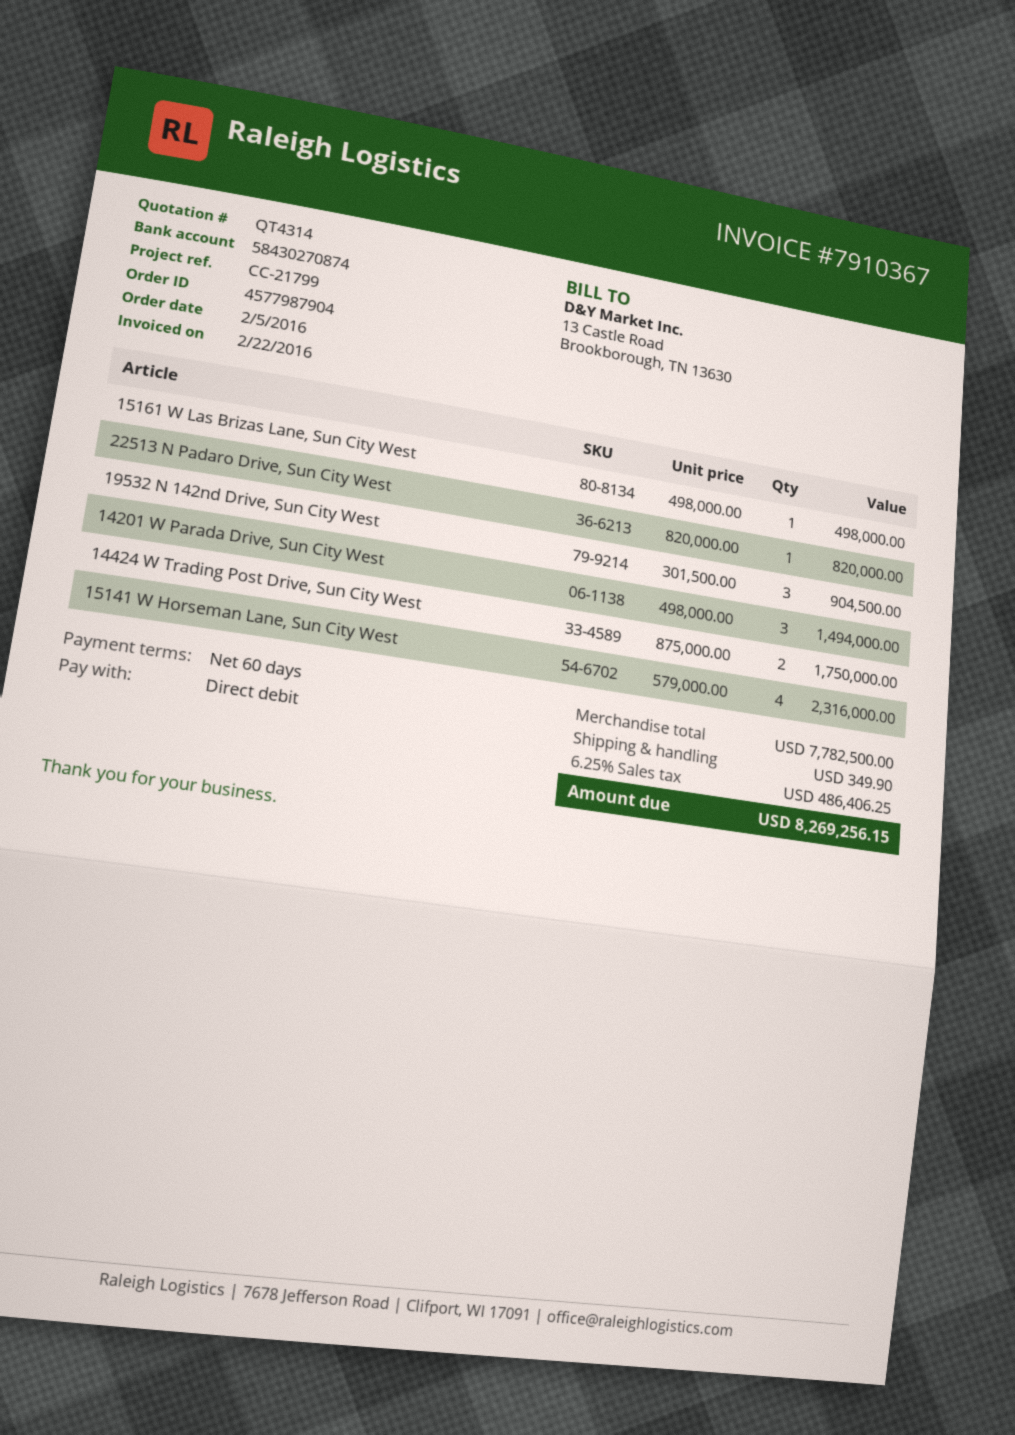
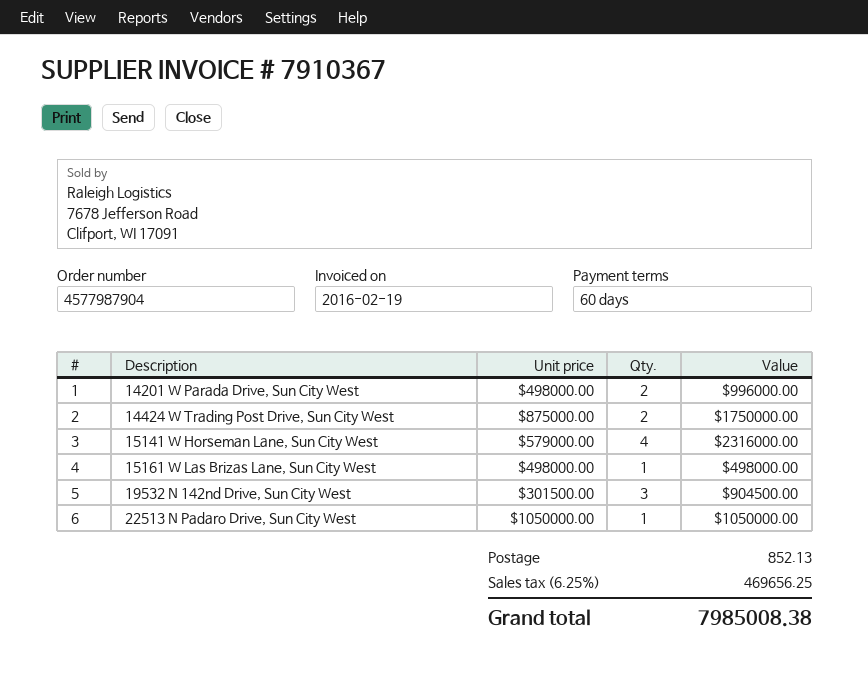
invoice date: 2016-02-22 -> 2016-02-19
22513 N Padaro Drive, Sun City West: 1 x 820000.00 = 820000.00 -> 1 x 1050000.00 = 1050000.00
14201 W Parada Drive, Sun City West: 3 x 498000.00 = 1494000.00 -> 2 x 498000.00 = 996000.00
shipping: 349.90 -> 852.13
tax: 6.25% = 486406.25 -> 6.25% = 469656.25
total: 8269256.15 -> 7985008.38

